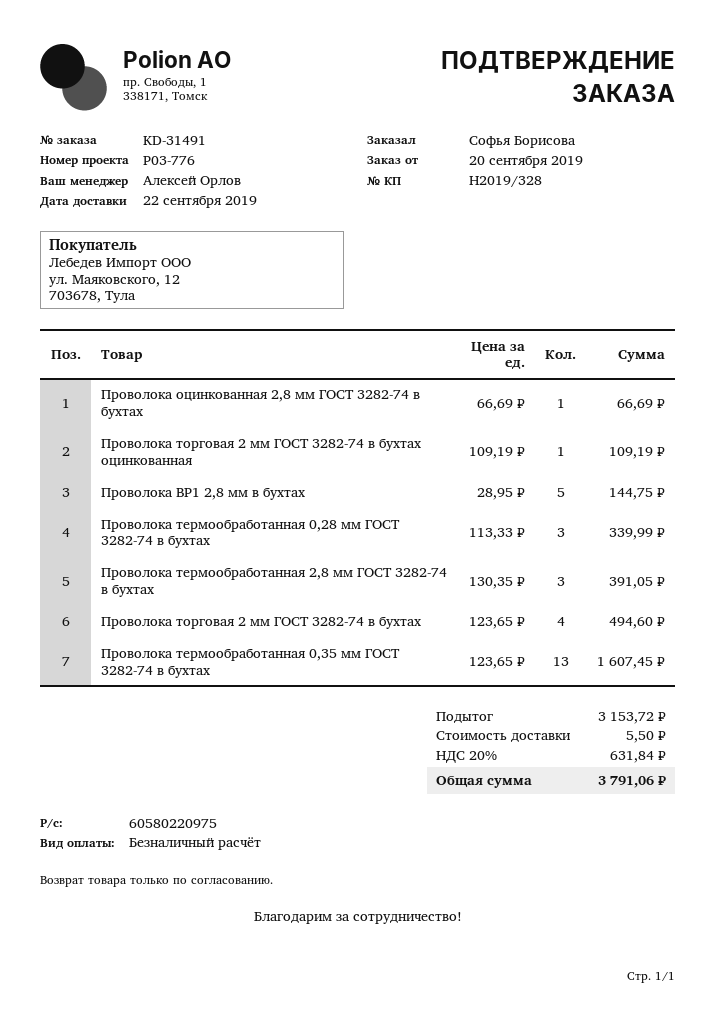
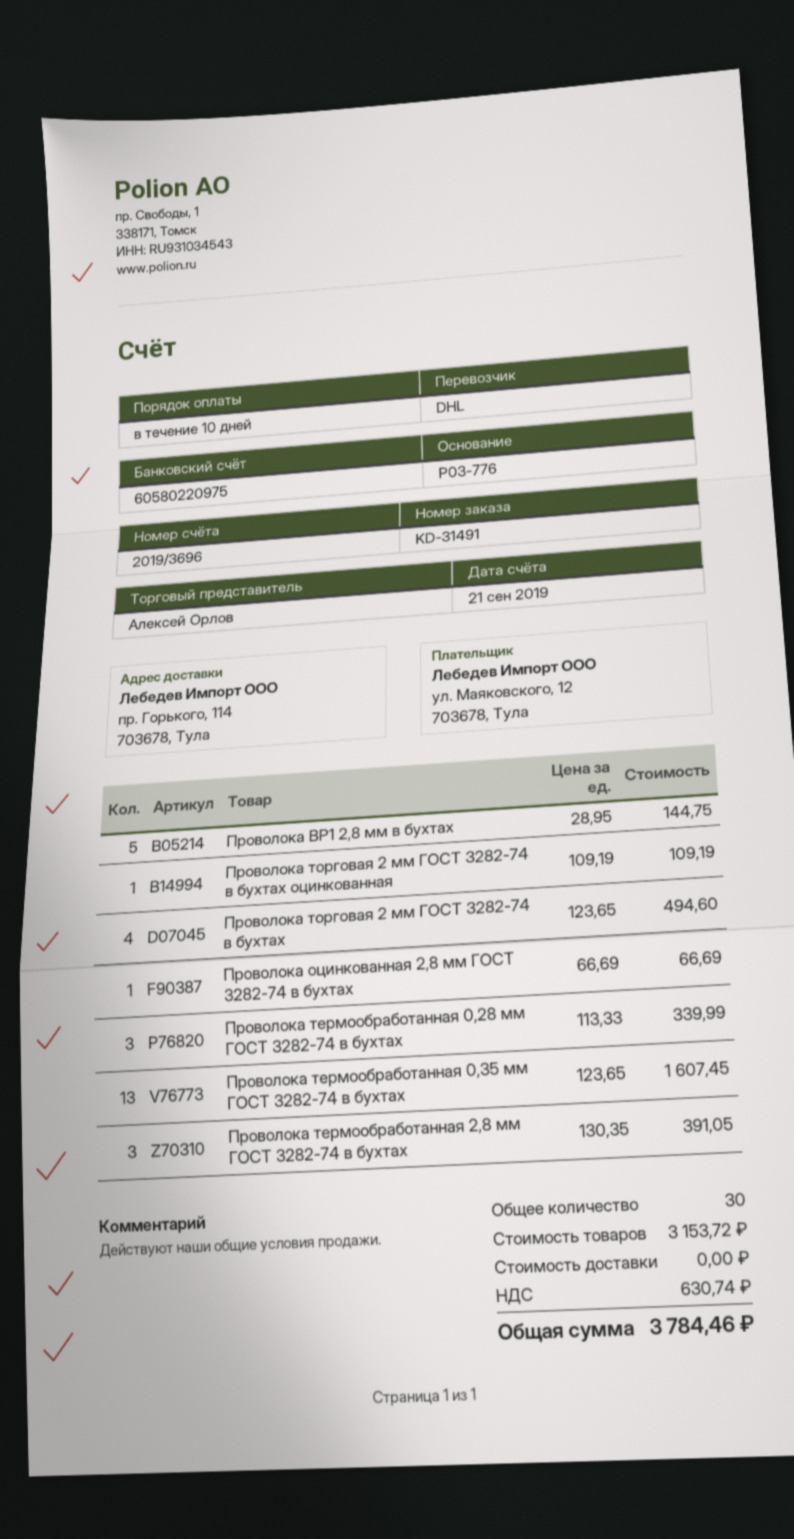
shipping: 5.50 -> 0.00
tax: 631.84 -> 630.74
total: 3791.06 -> 3784.46

